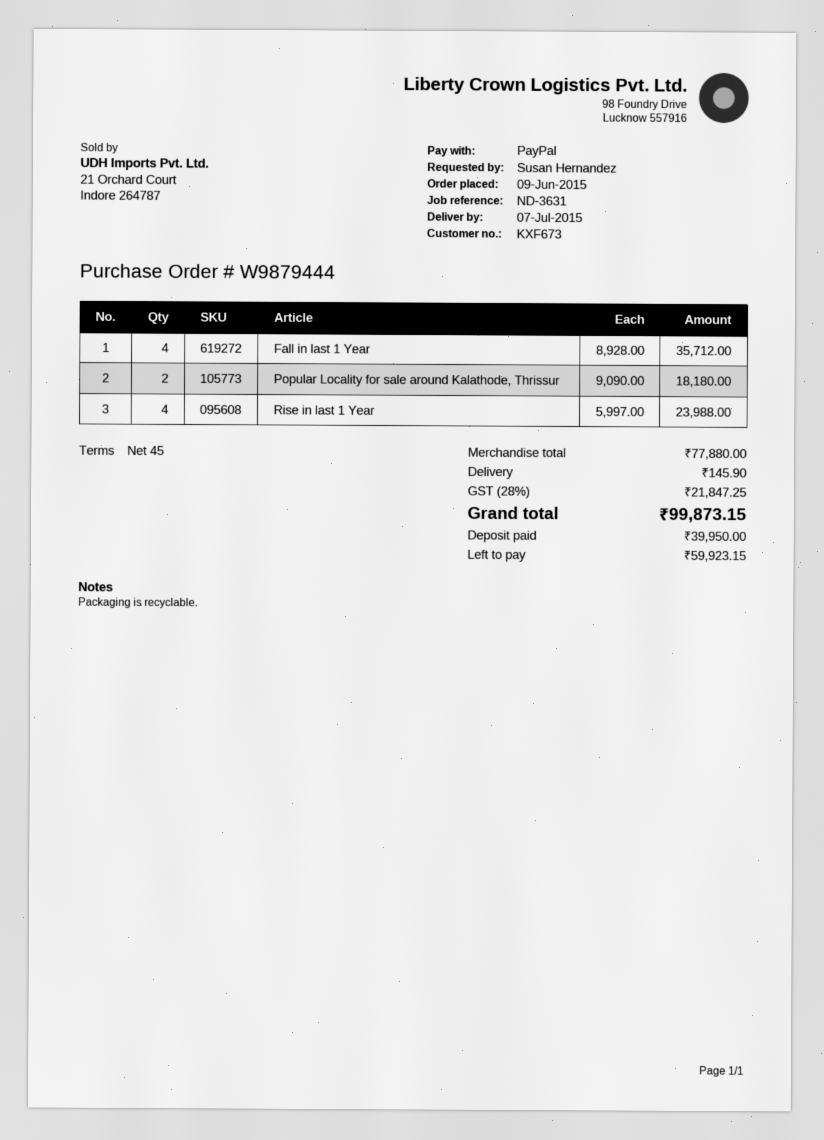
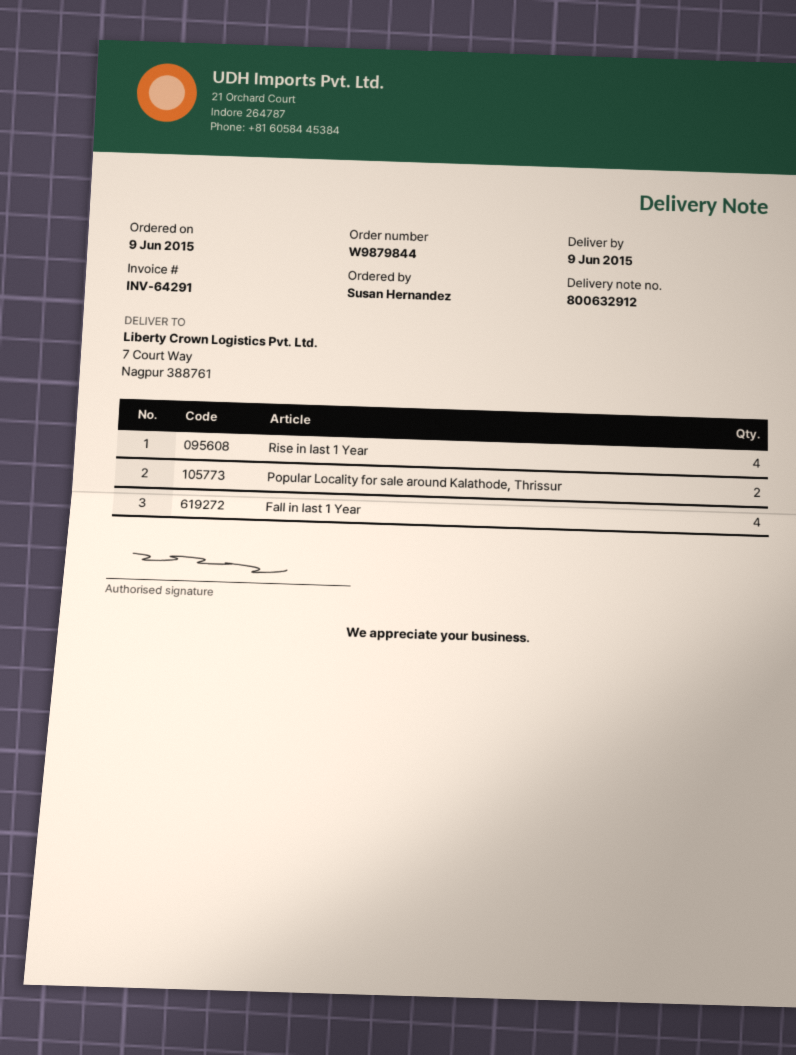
order number: W9879444 -> W9879844
delivery date: 2015-07-07 -> 2015-06-09

